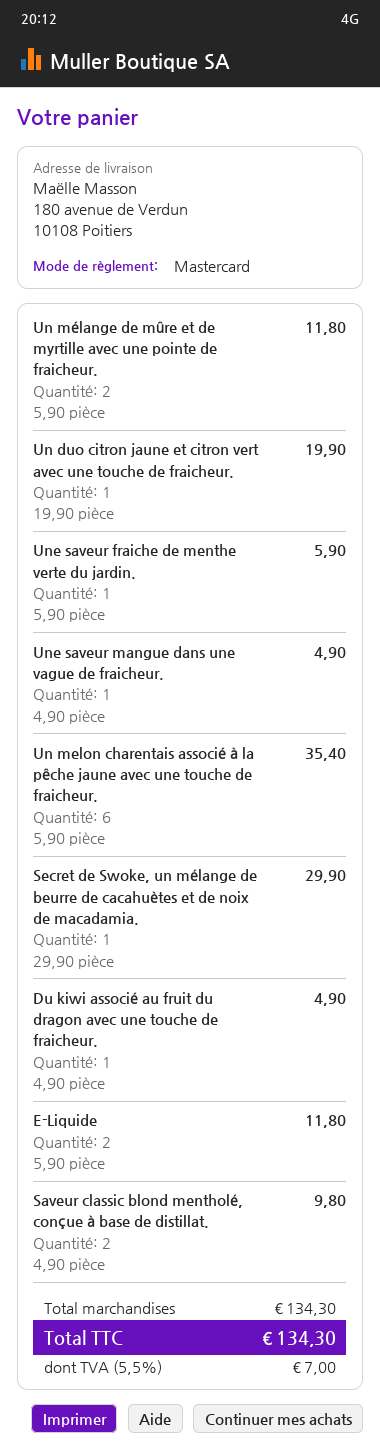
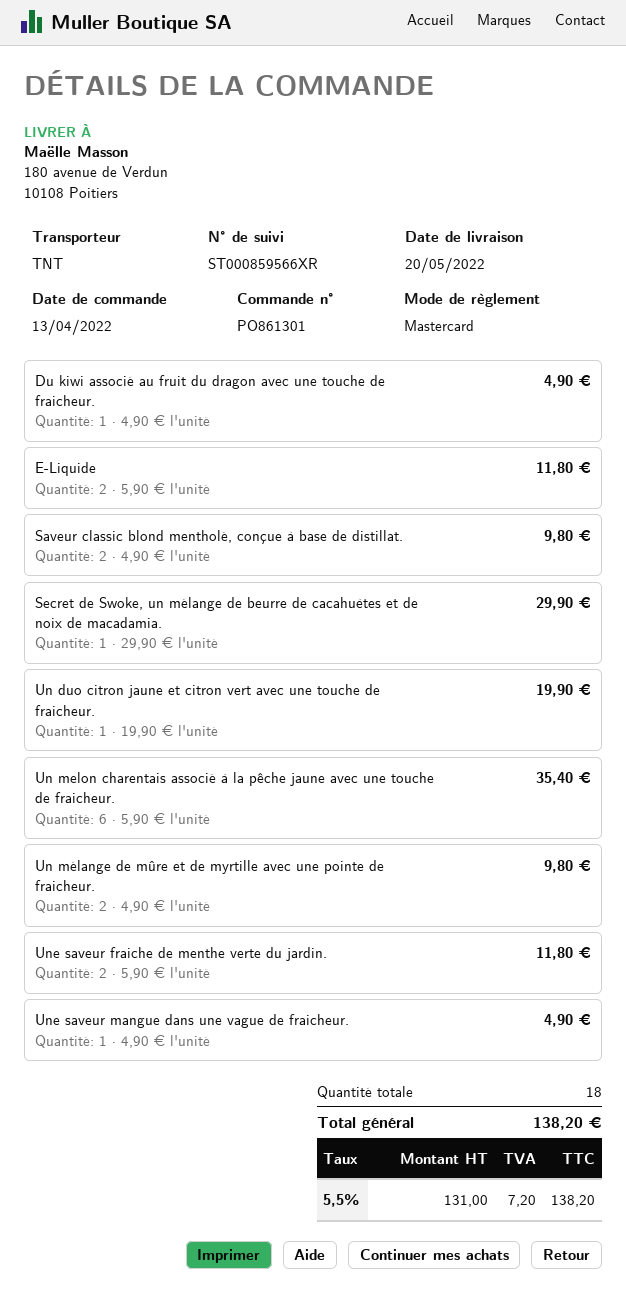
Un mélange de mûre et de myrtille avec une pointe de fraicheur.: 2 x 5.90 = 11.80 -> 2 x 4.90 = 9.80
Une saveur fraiche de menthe verte du jardin.: 1 x 5.90 = 5.90 -> 2 x 5.90 = 11.80
tax: 5.5% = 7.00 -> 5.5% = 7.20
total: 134.30 -> 138.20

